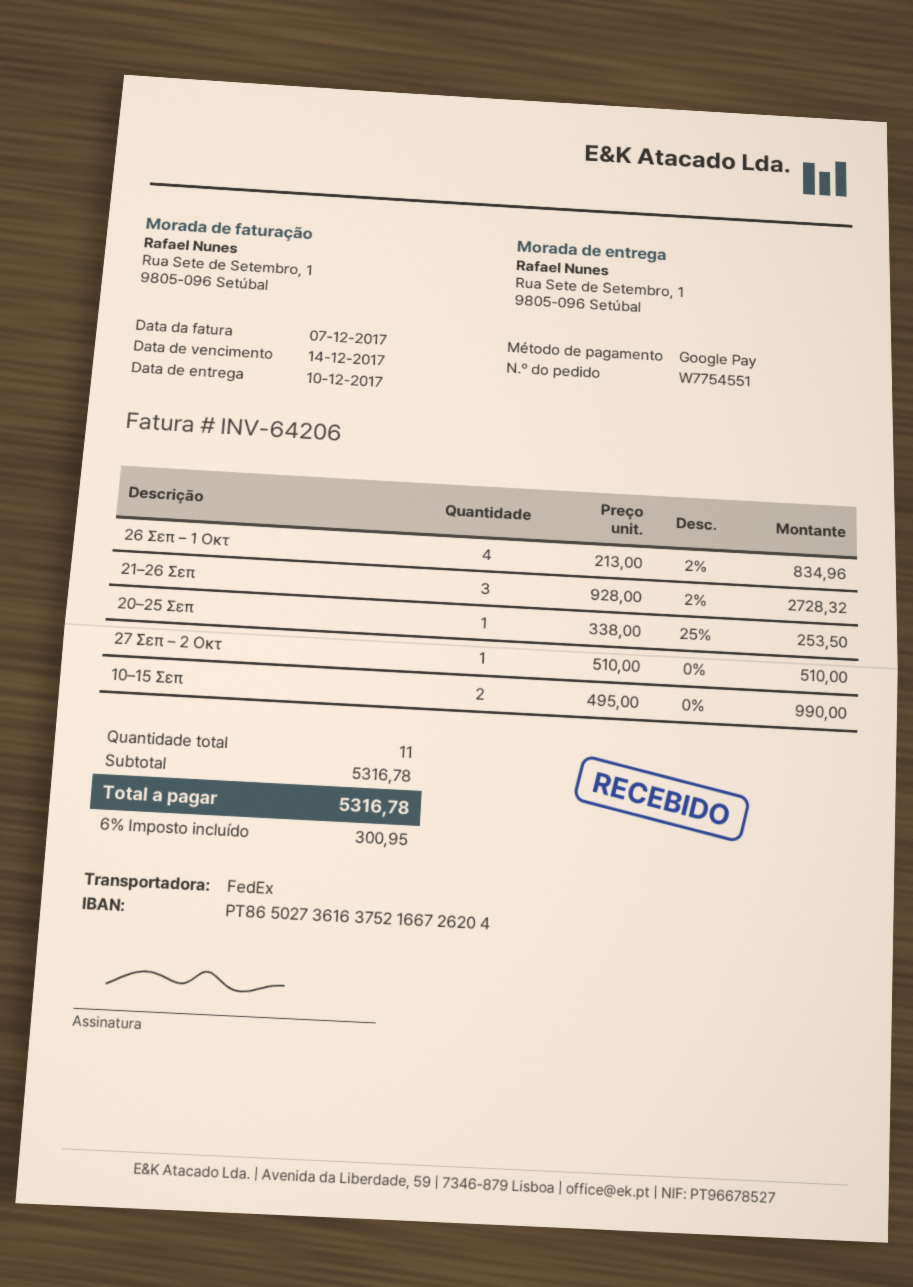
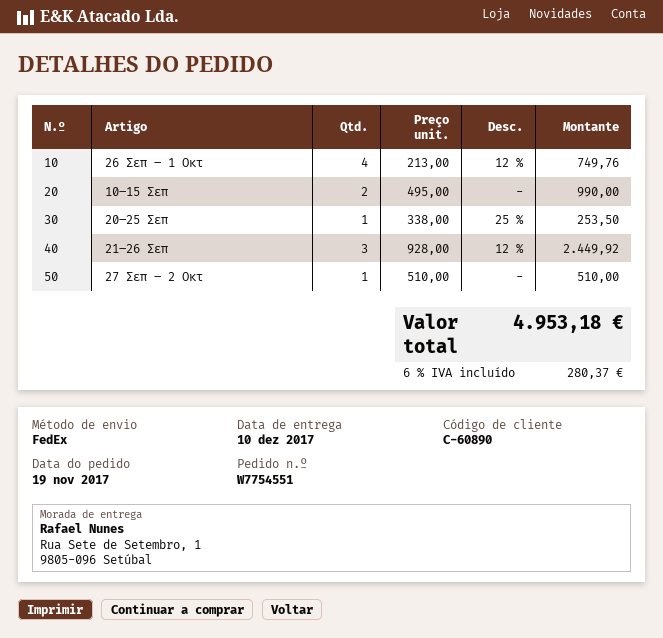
26 Σεπ – 1 Οκτ: 4 x 213.00 - 2% = 834.96 -> 4 x 213.00 - 12% = 749.76
21–26 Σεπ: 3 x 928.00 - 2% = 2728.32 -> 3 x 928.00 - 12% = 2449.92
tax: 6% = 300.95 -> 6% = 280.37
total: 5316.78 -> 4953.18

